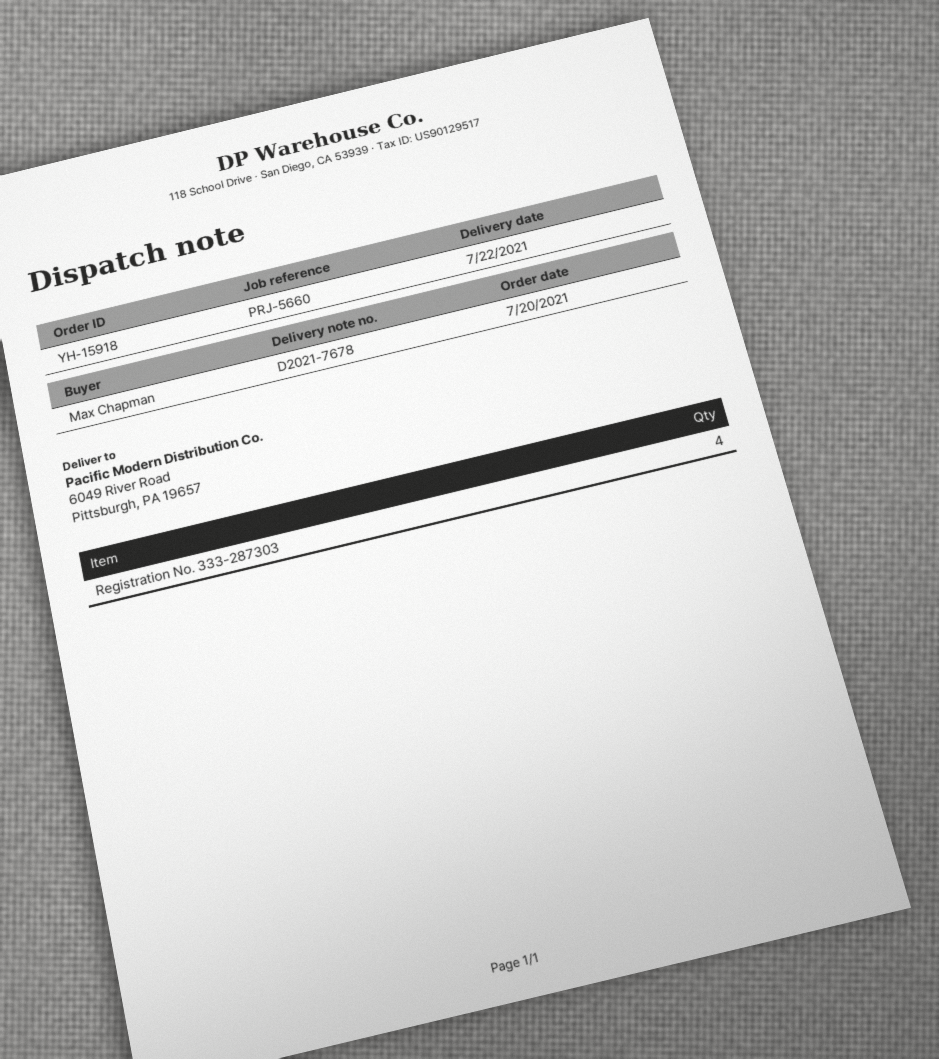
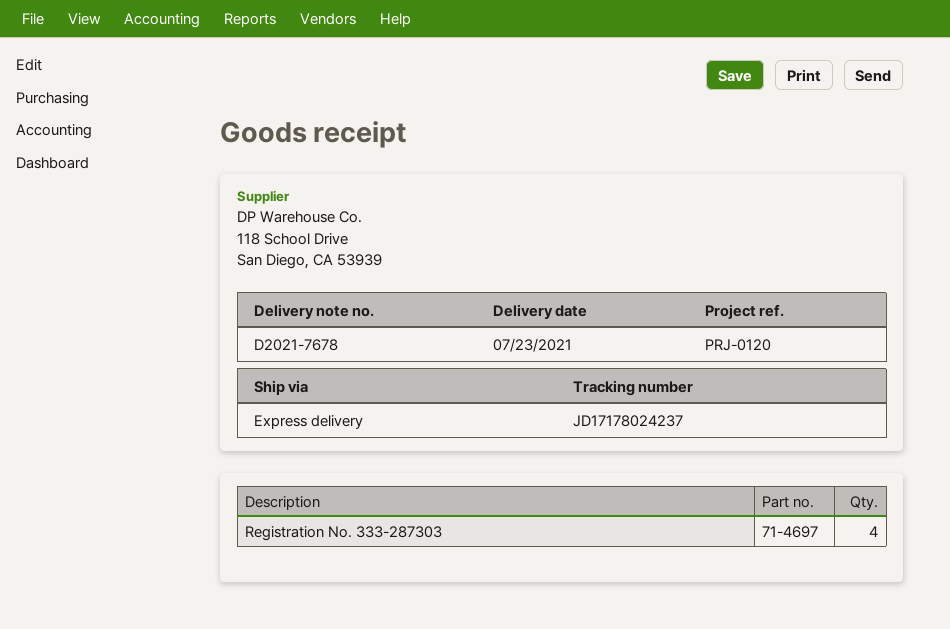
delivery date: 2021-07-22 -> 2021-07-23
reference: PRJ-5660 -> PRJ-0120

